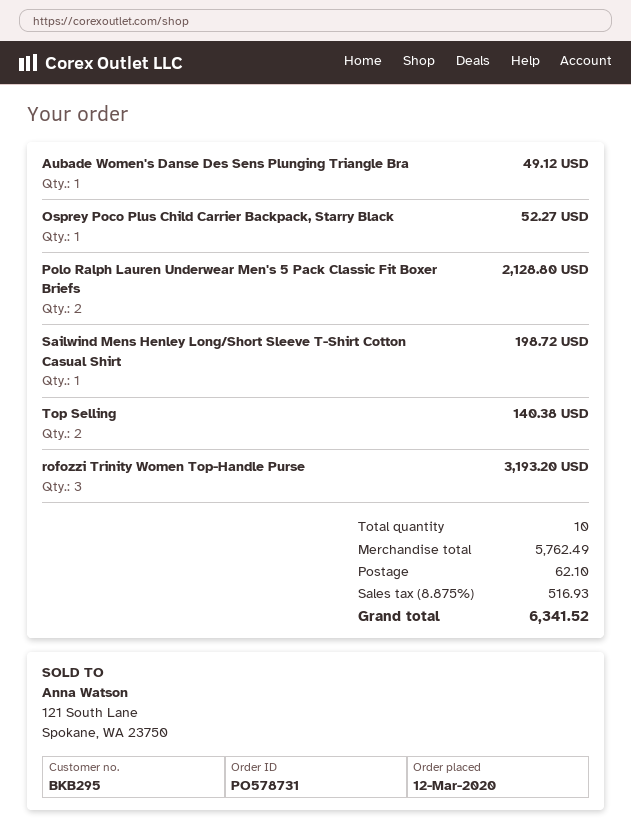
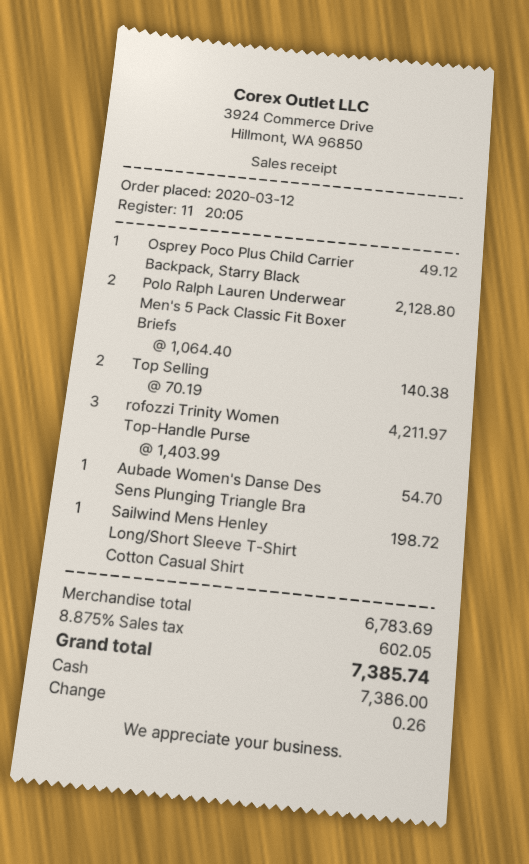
Aubade Women's Danse Des Sens Plunging Triangle Bra: 1 for 49.12 -> 1 for 54.70
Osprey Poco Plus Child Carrier Backpack, Starry Black: 1 for 52.27 -> 1 for 49.12
rofozzi Trinity Women Top-Handle Purse: 3 for 3193.20 -> 3 for 4211.97
subtotal: 5762.49 -> 6783.69
shipping: 62.10 -> none
tax: 8.875% = 516.93 -> 8.875% = 602.05
total: 6341.52 -> 7385.74

